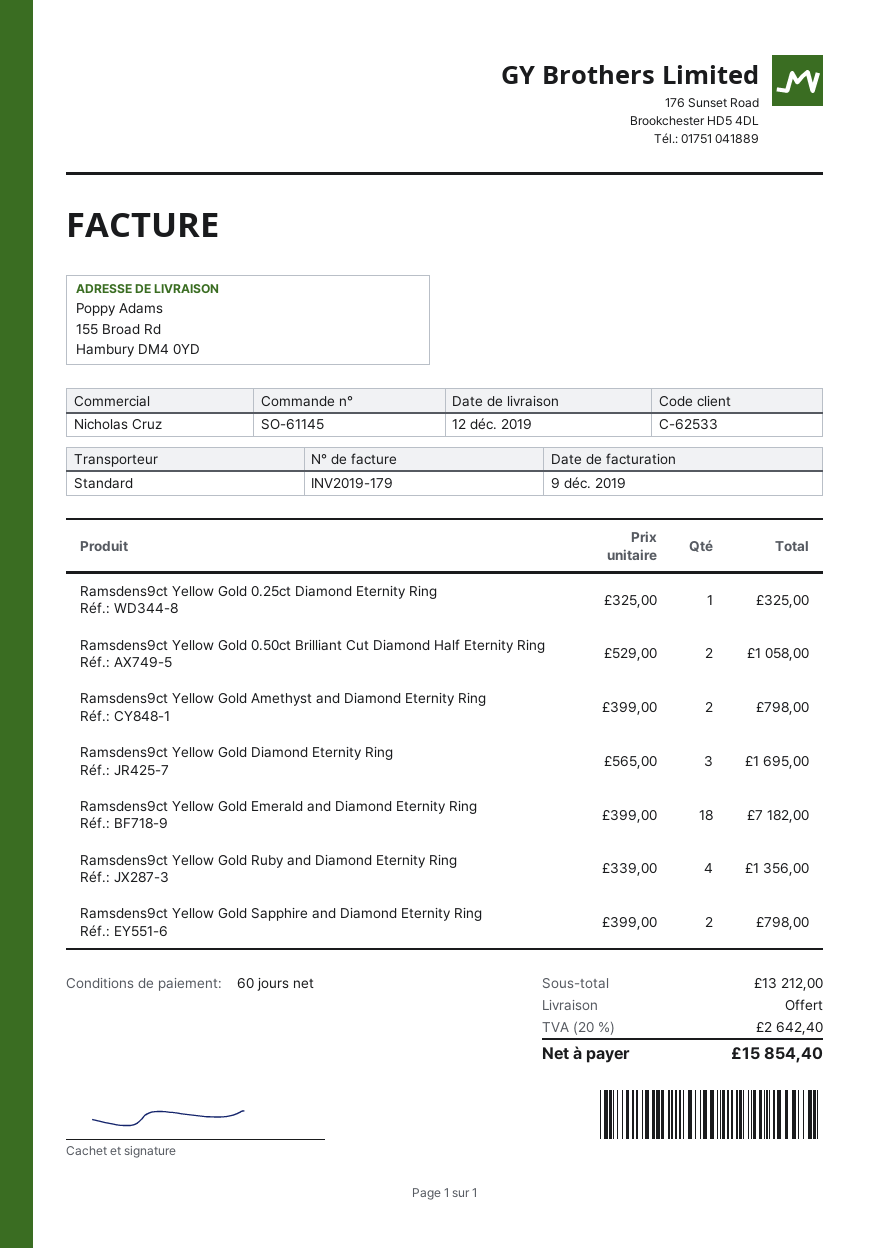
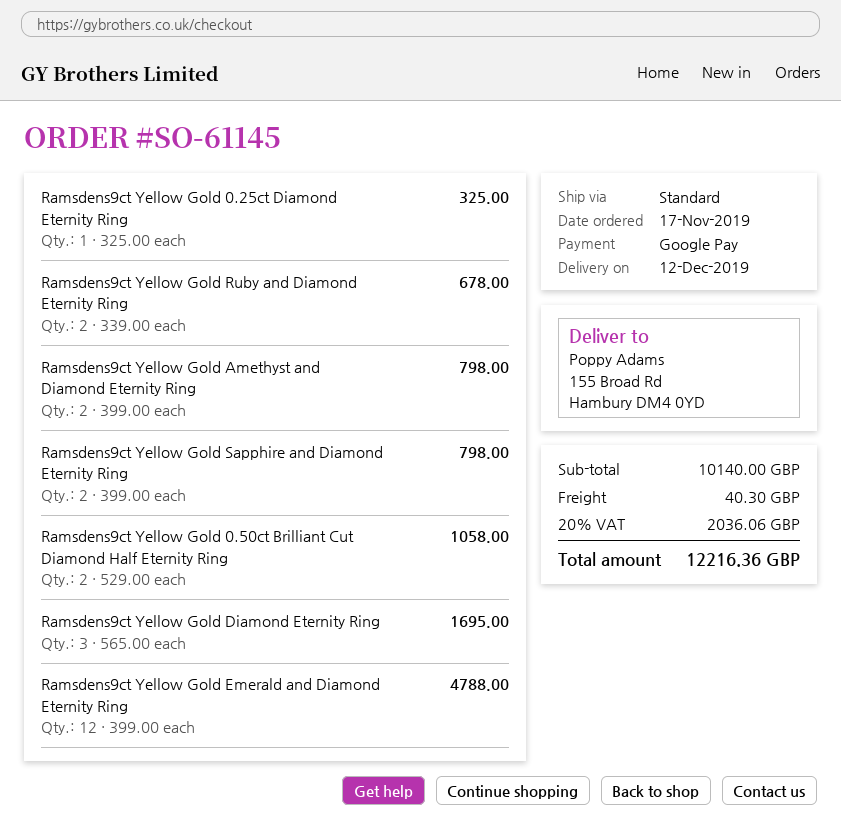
Ramsdens9ct Yellow Gold Emerald and Diamond Eternity Ring: 18 x 399.00 = 7182.00 -> 12 x 399.00 = 4788.00
Ramsdens9ct Yellow Gold Ruby and Diamond Eternity Ring: 4 x 339.00 = 1356.00 -> 2 x 339.00 = 678.00
subtotal: 13212.00 -> 10140.00
shipping: 0.00 -> 40.30
tax: 20% = 2642.40 -> 20% = 2036.06
total: 15854.40 -> 12216.36

